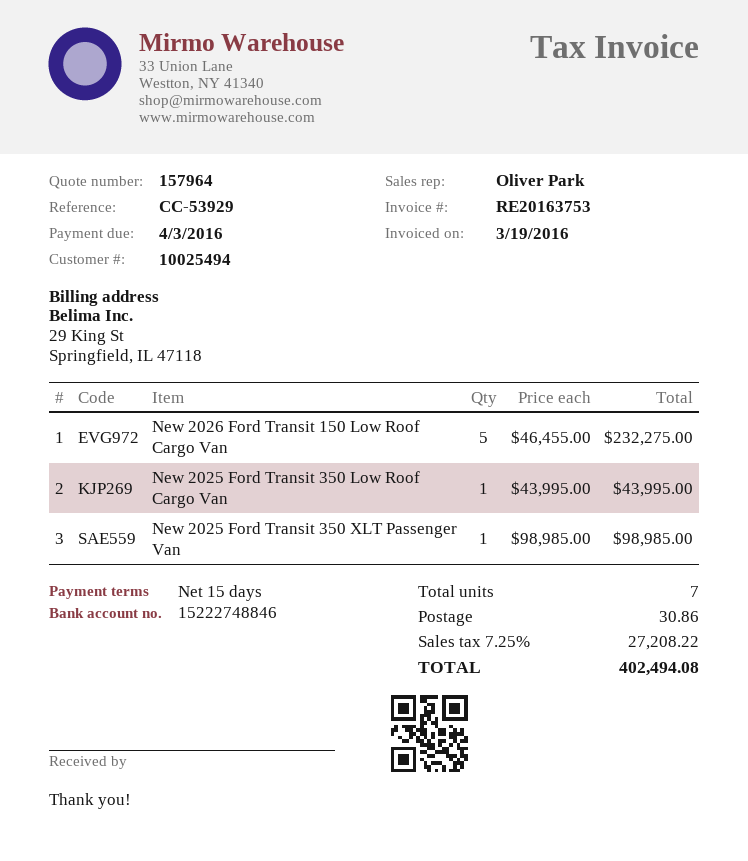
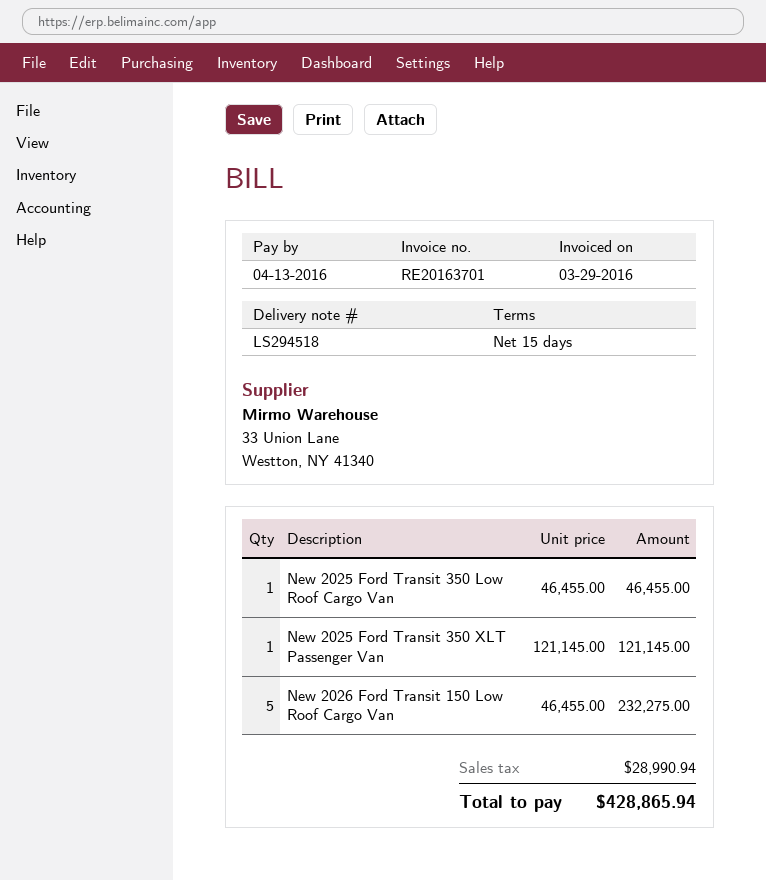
invoice number: RE20163753 -> RE20163701
invoice date: 2016-03-19 -> 2016-03-29
due date: 2016-04-03 -> 2016-04-13
New 2025 Ford Transit 350 Low Roof Cargo Van: 1 x 43995.00 = 43995.00 -> 1 x 46455.00 = 46455.00
New 2025 Ford Transit 350 XLT Passenger Van: 1 x 98985.00 = 98985.00 -> 1 x 121145.00 = 121145.00
shipping: 30.86 -> none
tax: 27208.22 -> 28990.94
total: 402494.08 -> 428865.94

